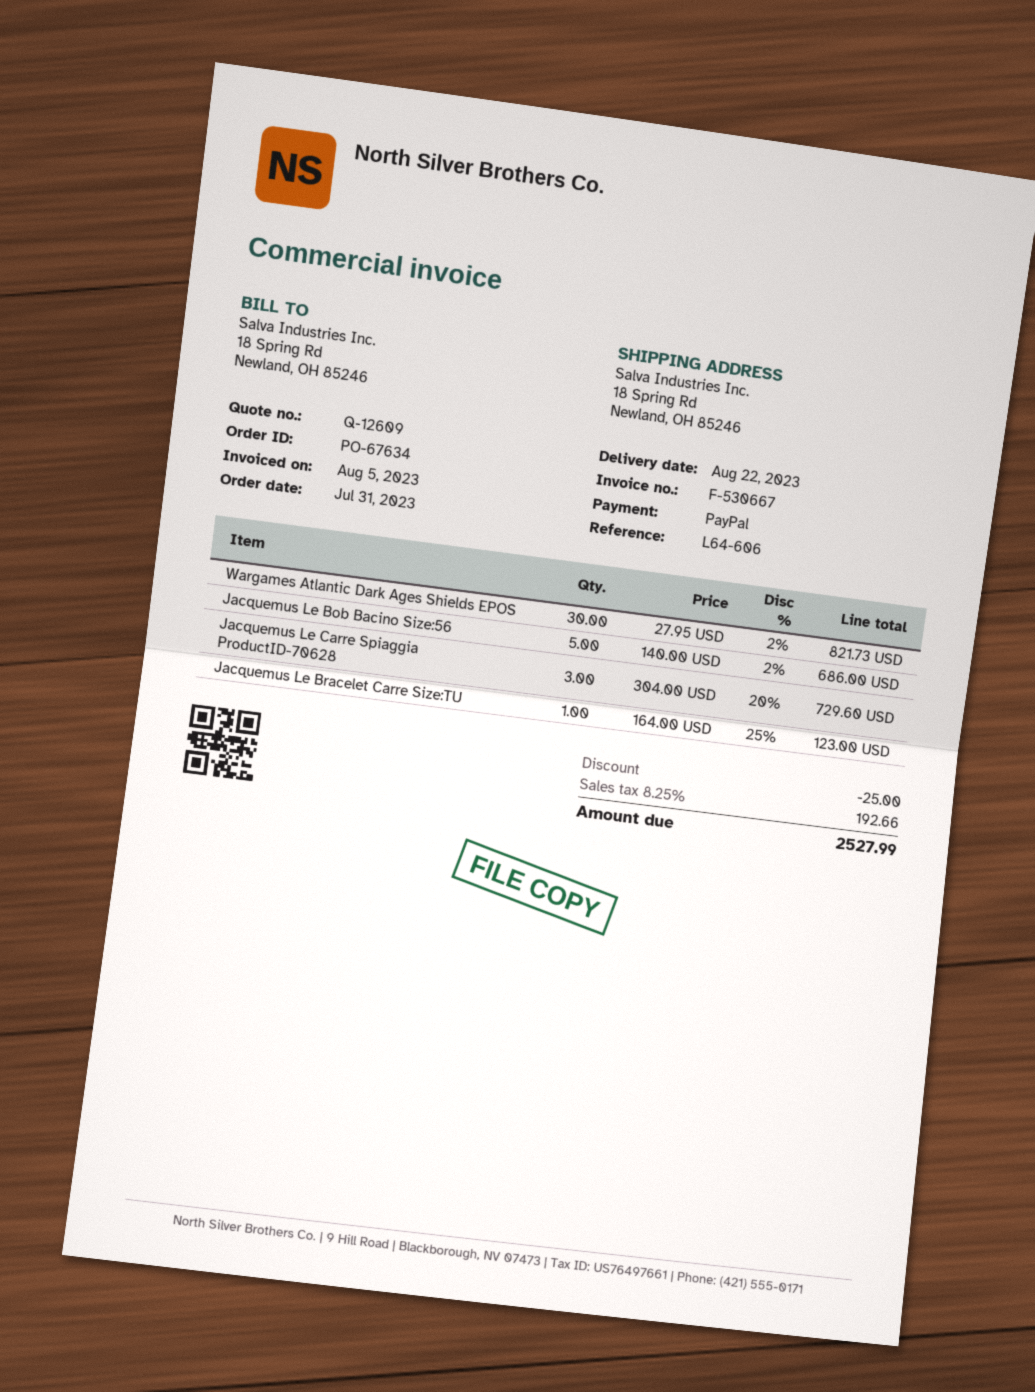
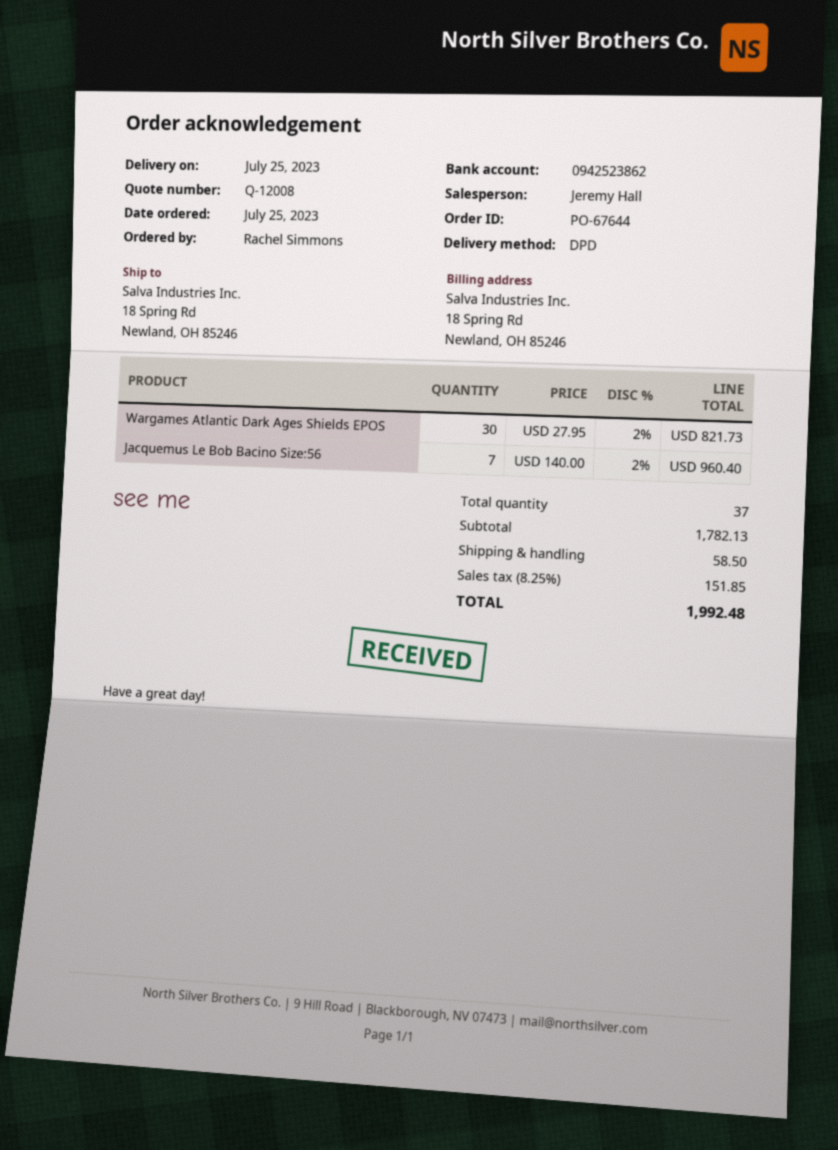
quote number: Q-12609 -> Q-12008
order number: PO-67634 -> PO-67644
order date: 2023-07-31 -> 2023-07-25
delivery date: 2023-08-22 -> 2023-07-25
Jacquemus Le Bob Bacino Size:56: 5 x 140.00 - 2% = 686.00 -> 7 x 140.00 - 2% = 960.40
Jacquemus Le Carre Spiaggia ProductID-70628: 3 x 304.00 - 20% = 729.60 -> none
Jacquemus Le Bracelet Carre Size:TU: 1 x 164.00 - 25% = 123.00 -> none
discount: 25.00 -> none
shipping: none -> 58.50
tax: 8.25% = 192.66 -> 8.25% = 151.85
total: 2527.99 -> 1992.48

